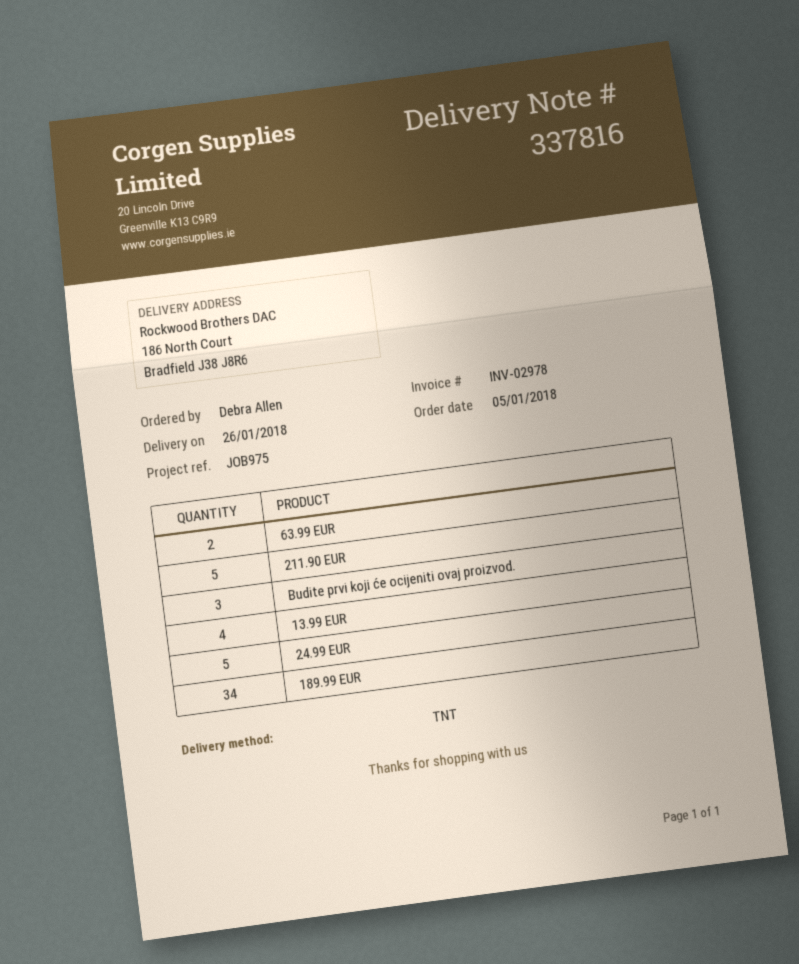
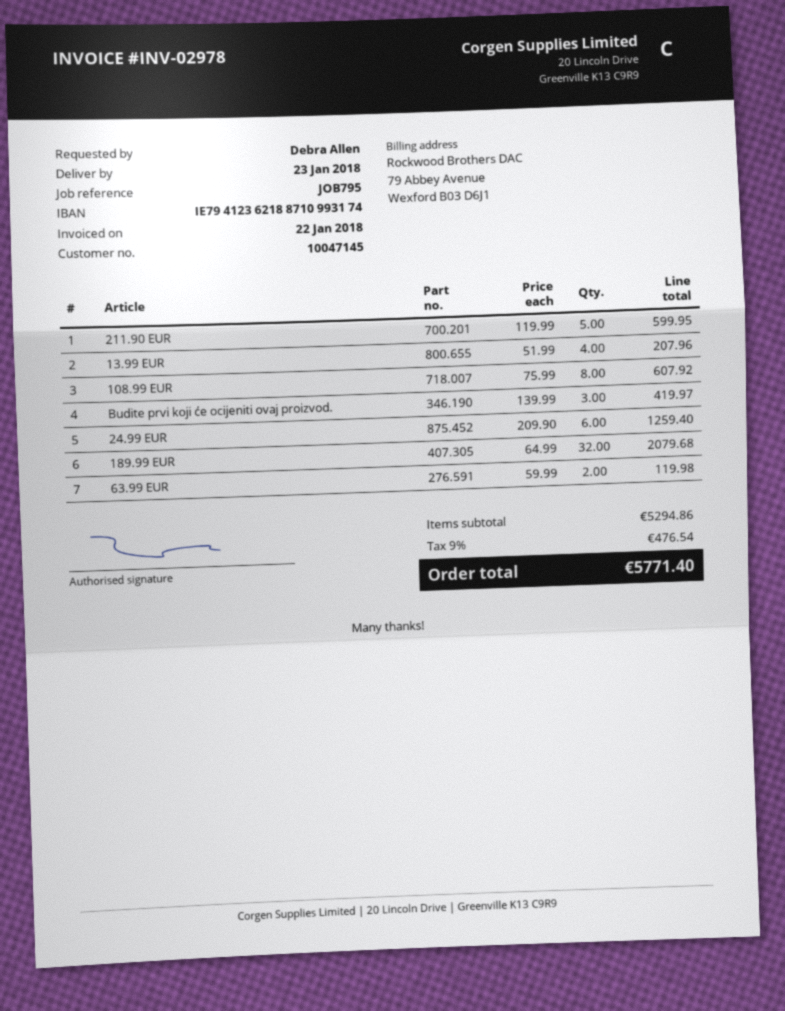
delivery date: 2018-01-26 -> 2018-01-23
reference: JOB975 -> JOB795
24.99 EUR: 5 -> 6
189.99 EUR: 34 -> 32
108.99 EUR: none -> 8

